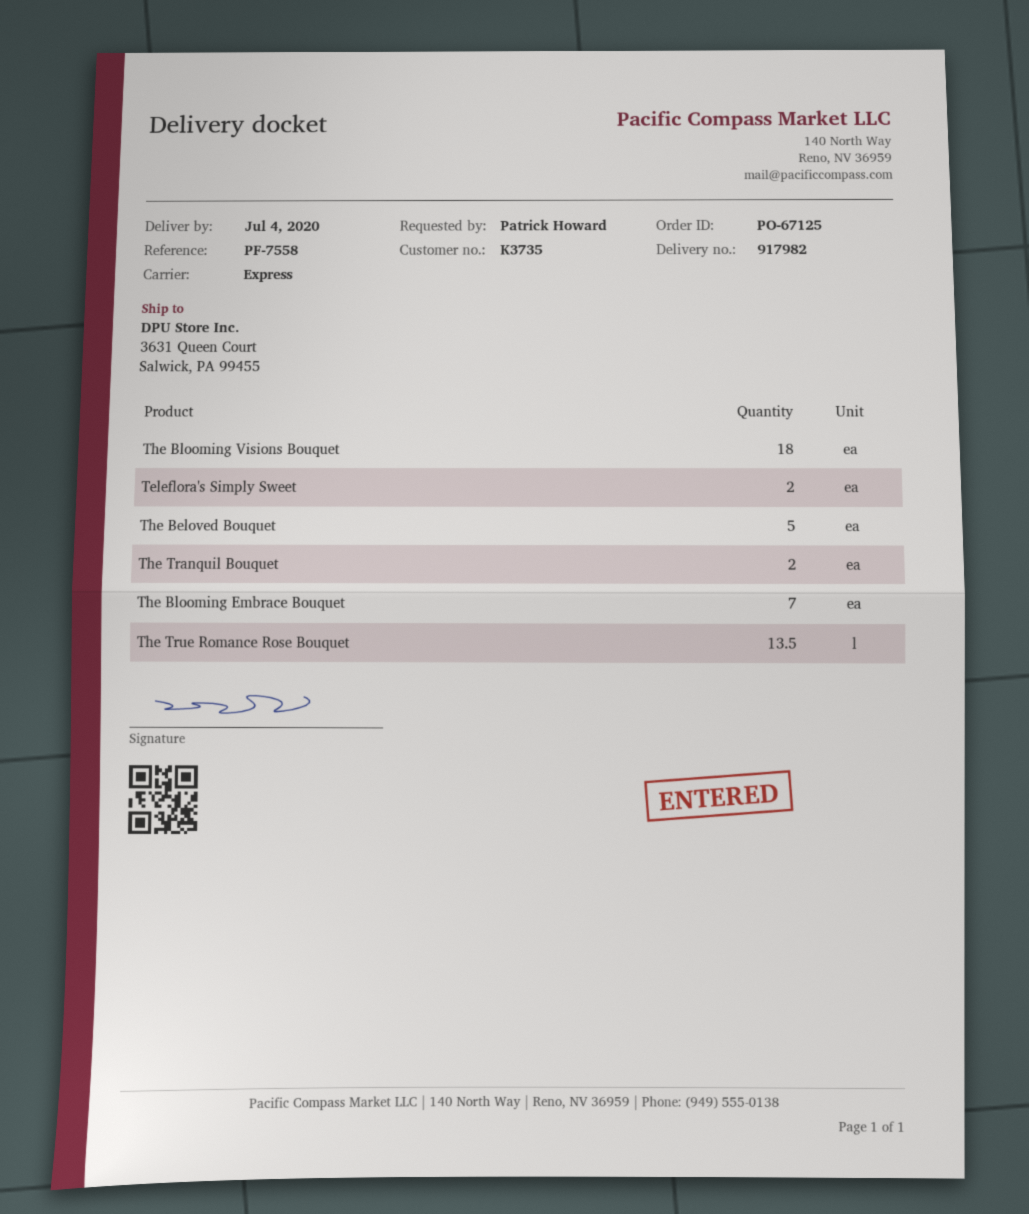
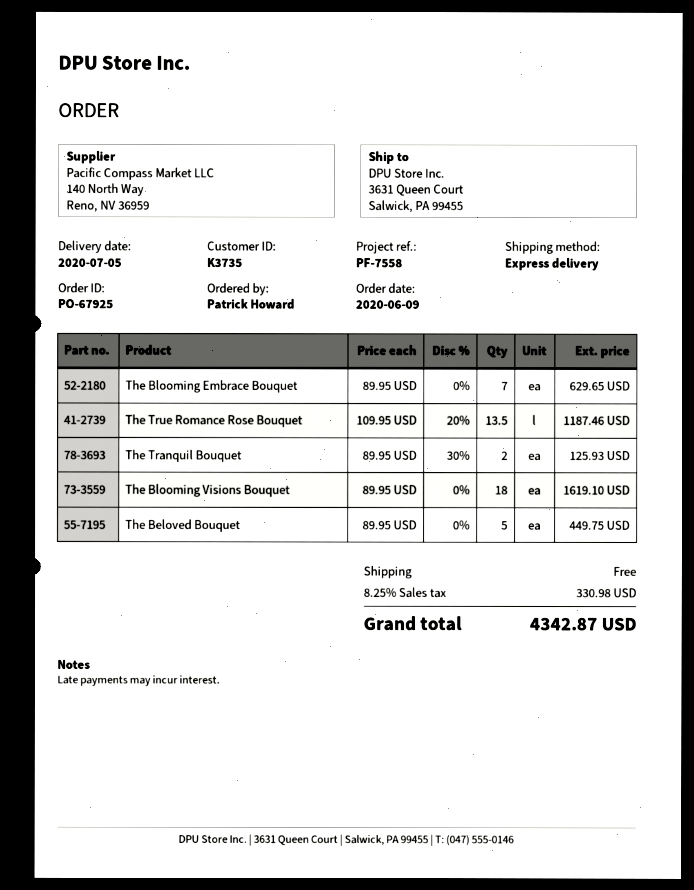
order number: PO-67125 -> PO-67925
delivery date: 2020-07-04 -> 2020-07-05
Teleflora's Simply Sweet: 2 -> none

